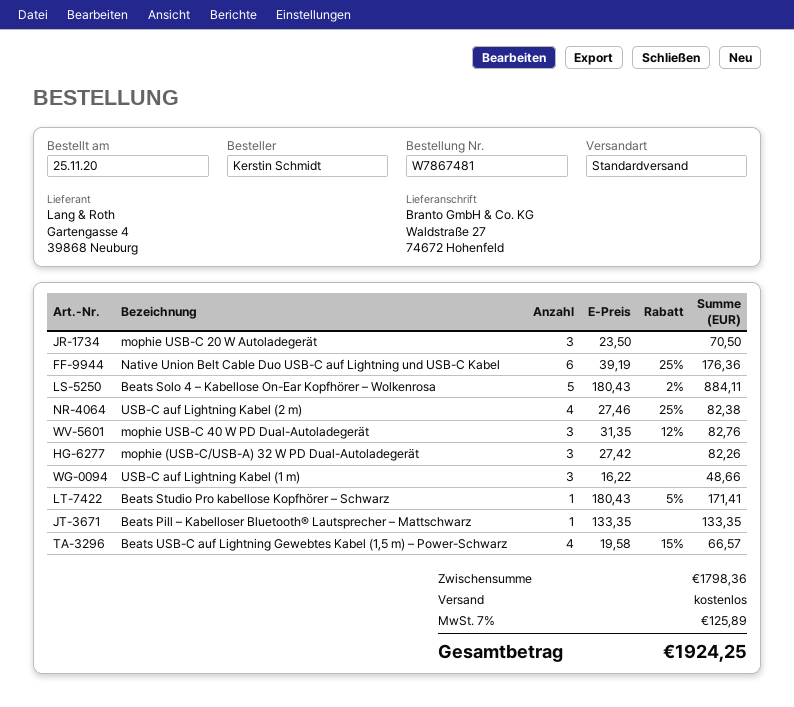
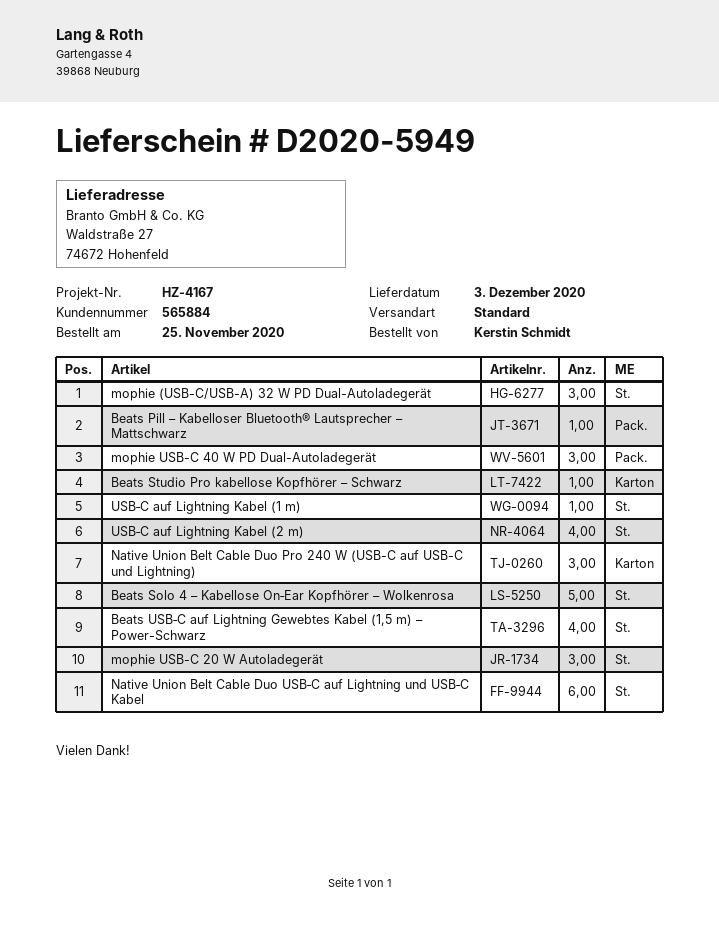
USB‑C auf Lightning Kabel (1 m): 3 -> 1
Native Union Belt Cable Duo Pro 240 W (USB-C auf USB-C und Lightning): none -> 3

